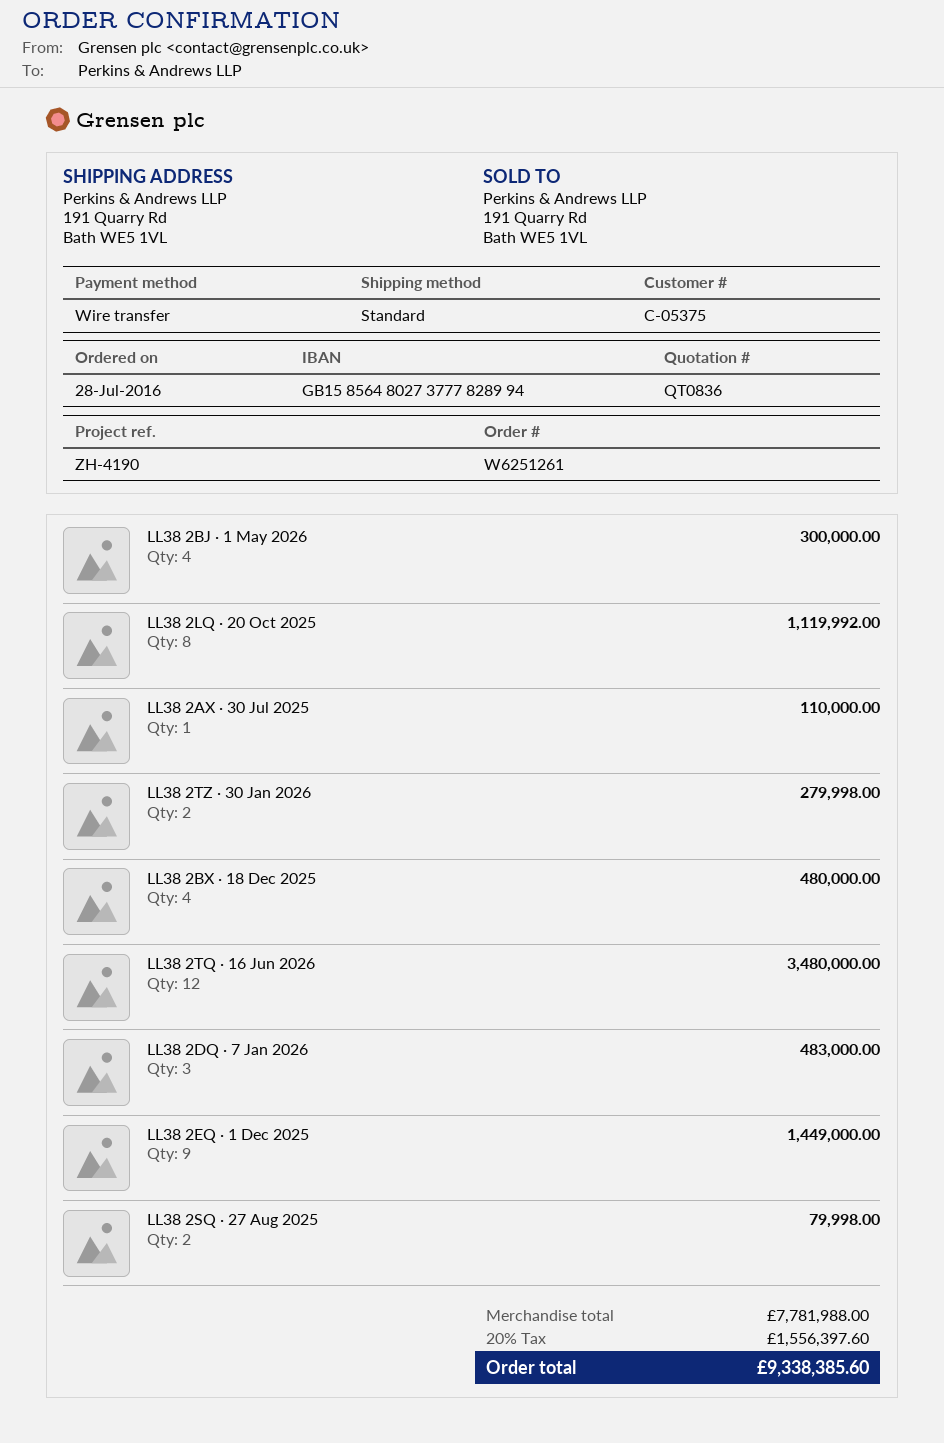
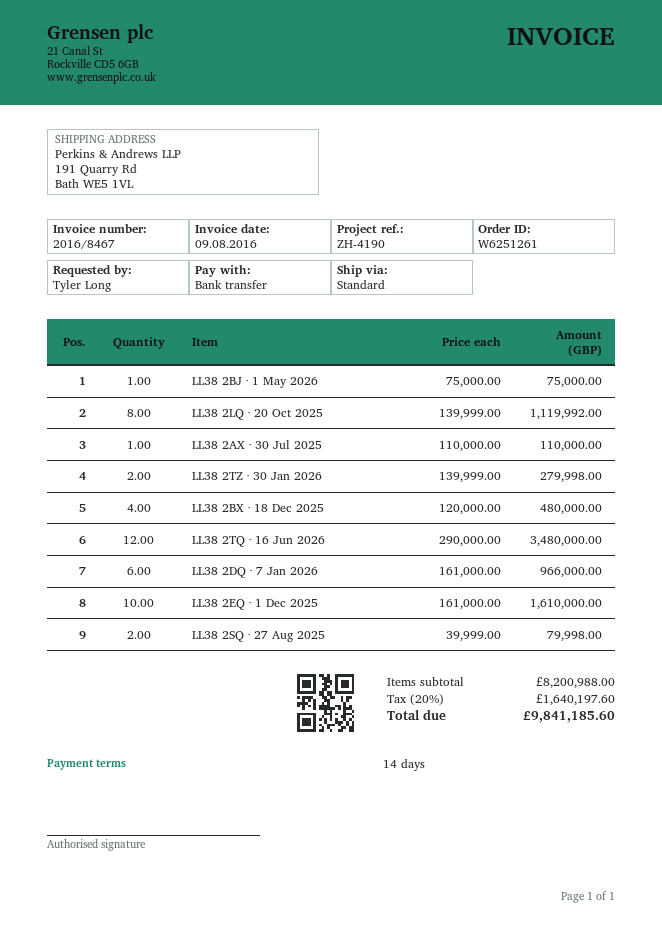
LL38 2BJ · 1 May 2026: 4 for 300000.00 -> 1 for 75000.00
LL38 2DQ · 7 Jan 2026: 3 for 483000.00 -> 6 for 966000.00
LL38 2EQ · 1 Dec 2025: 9 for 1449000.00 -> 10 for 1610000.00
subtotal: 7781988.00 -> 8200988.00
tax: 20% = 1556397.60 -> 20% = 1640197.60
total: 9338385.60 -> 9841185.60

